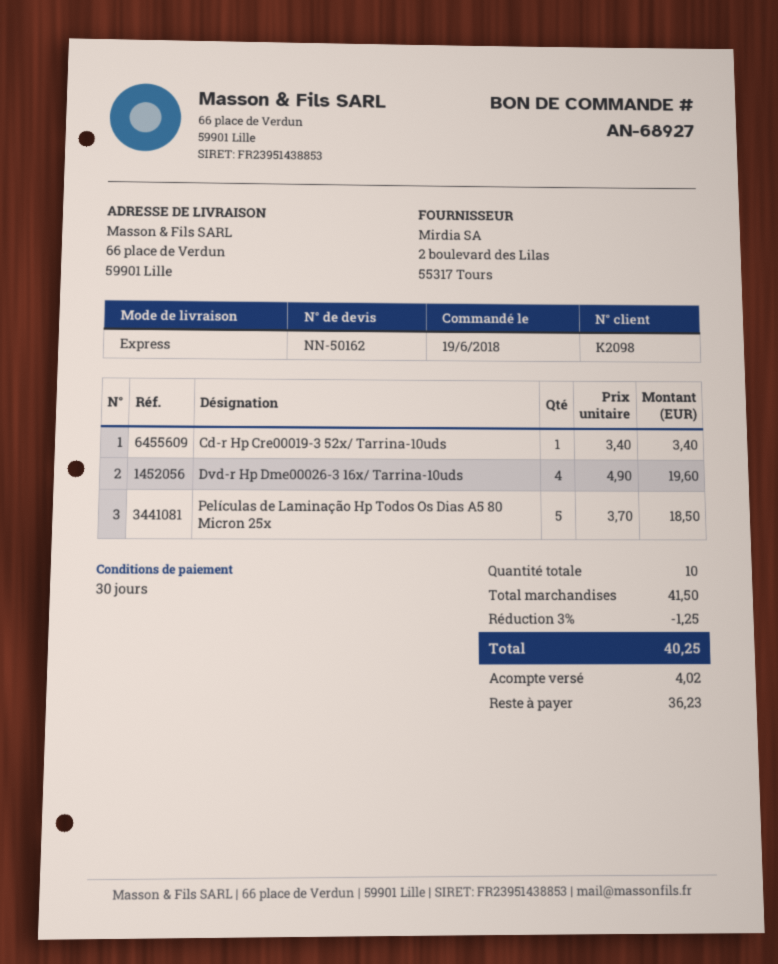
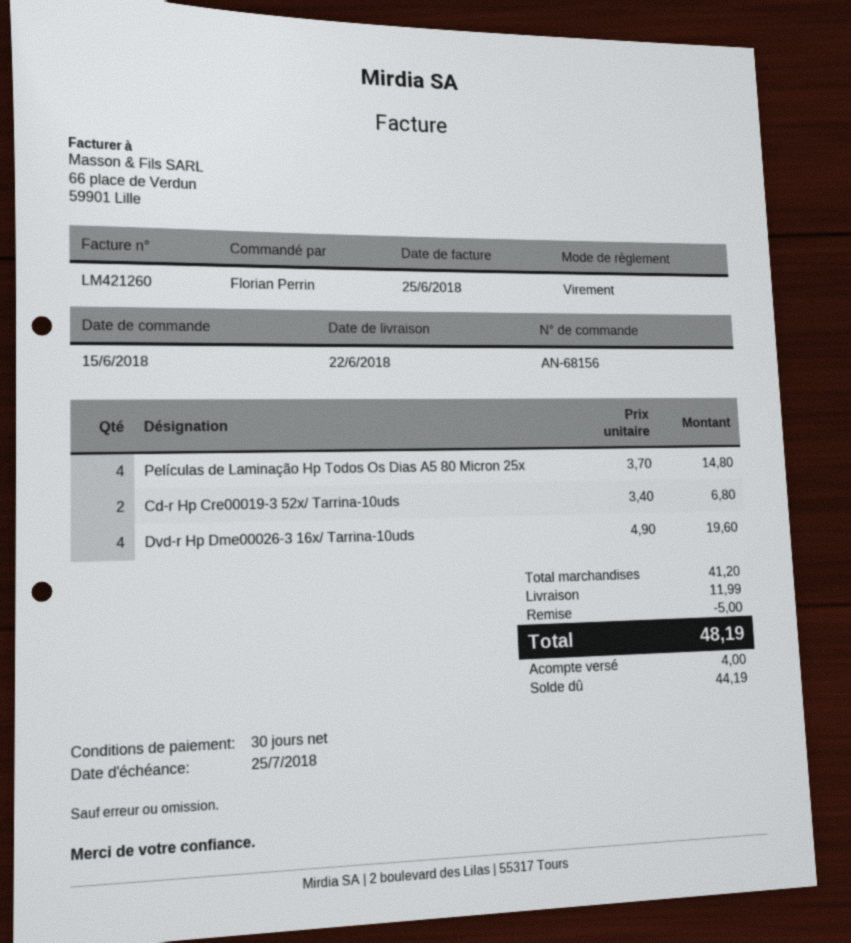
order number: AN-68927 -> AN-68156
order date: 2018-06-19 -> 2018-06-15
Cd-r Hp Cre00019-3 52x/ Tarrina-10uds: 1 x 3.40 = 3.40 -> 2 x 3.40 = 6.80
Películas de Laminação Hp Todos Os Dias A5 80 Micron 25x: 5 x 3.70 = 18.50 -> 4 x 3.70 = 14.80
subtotal: 41.50 -> 41.20
discount: 1.25 -> 5.00
shipping: none -> 11.99
total: 40.25 -> 48.19
deposit: 4.02 -> 4.00
balance: 36.23 -> 44.19

